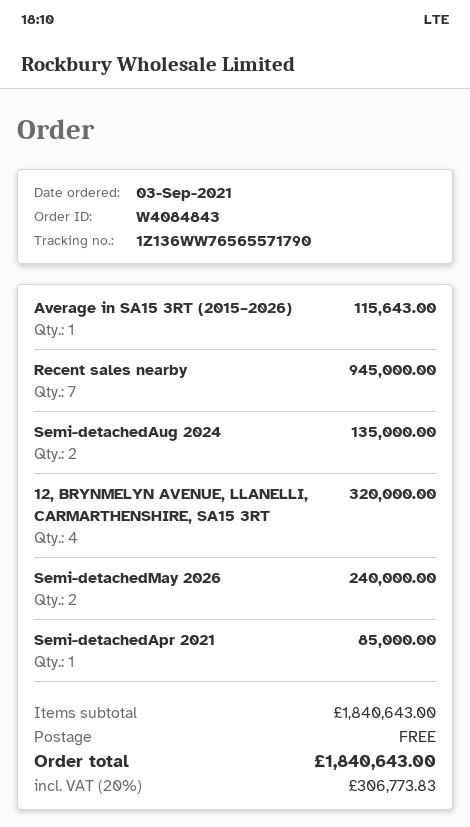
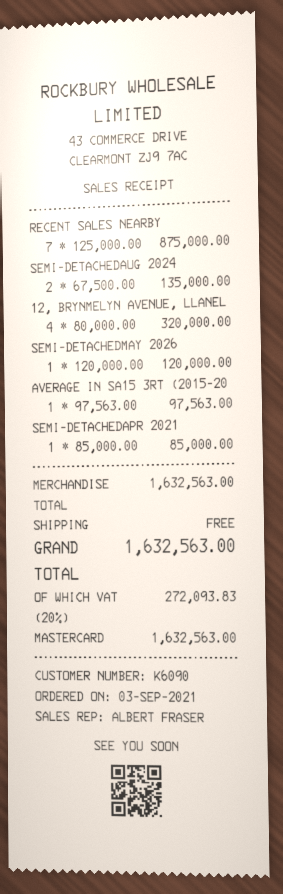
Average in SA15 3RT (2015–2026): 1 for 115643.00 -> 1 for 97563.00
Recent sales nearby: 7 for 945000.00 -> 7 for 875000.00
Semi-detachedMay 2026: 2 for 240000.00 -> 1 for 120000.00
subtotal: 1840643.00 -> 1632563.00
tax: 20% = 306773.83 -> 20% = 272093.83
total: 1840643.00 -> 1632563.00

